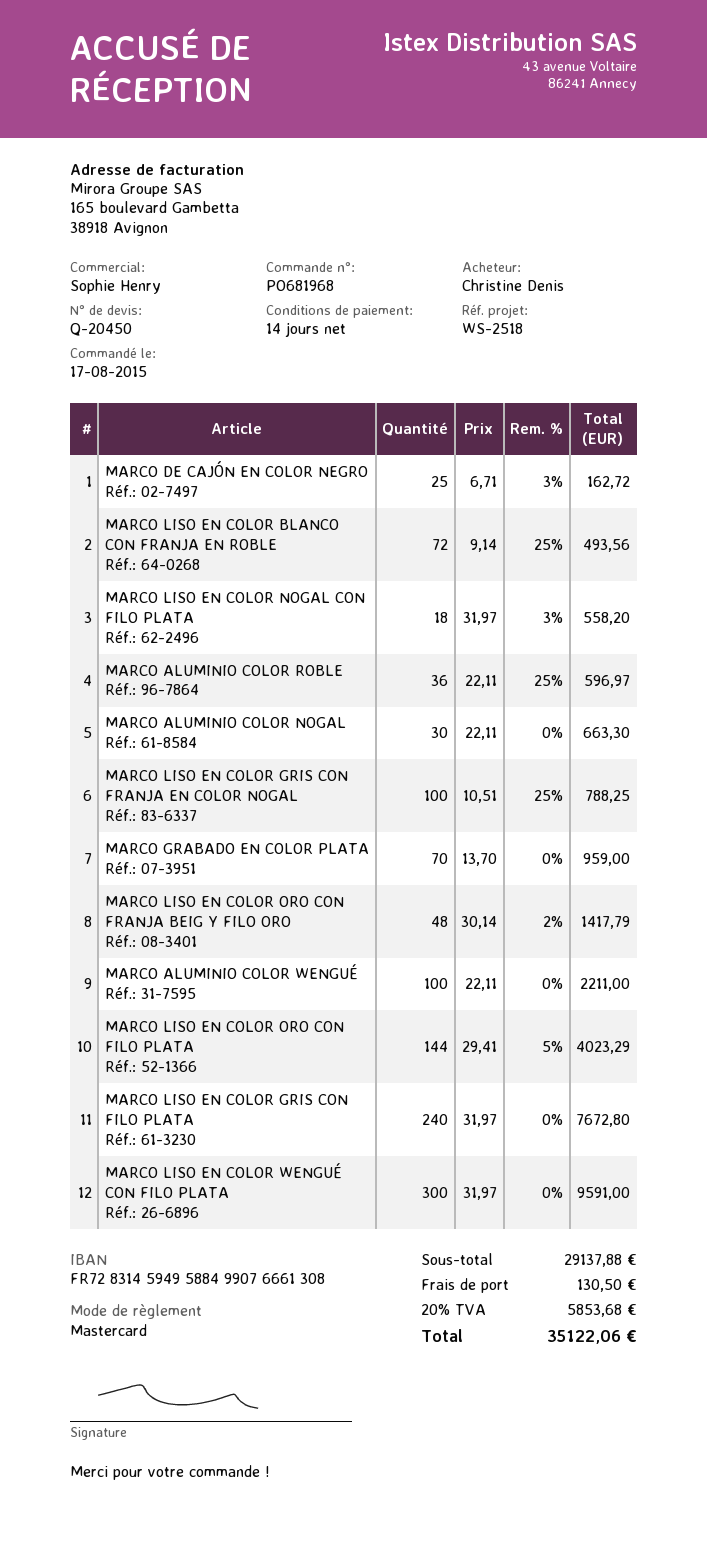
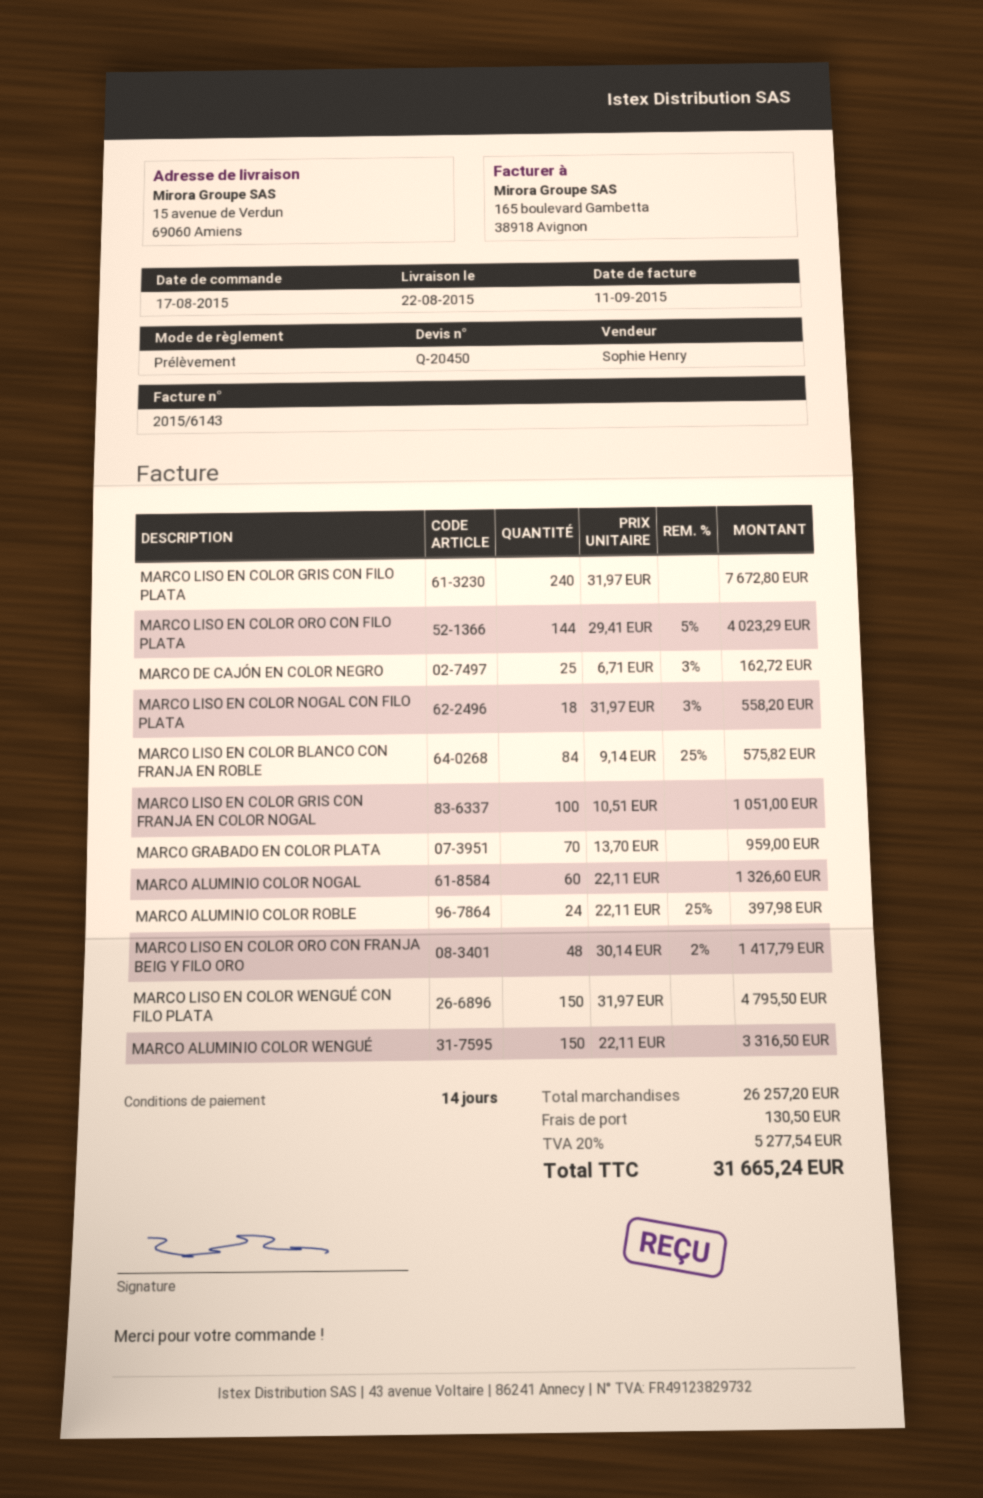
payment method: Mastercard -> direct debit
MARCO LISO EN COLOR BLANCO CON FRANJA EN ROBLE: 72 x 9.14 - 25% = 493.56 -> 84 x 9.14 - 25% = 575.82
MARCO ALUMINIO COLOR ROBLE: 36 x 22.11 - 25% = 596.97 -> 24 x 22.11 - 25% = 397.98
MARCO ALUMINIO COLOR NOGAL: 30 x 22.11 = 663.30 -> 60 x 22.11 = 1326.60
MARCO LISO EN COLOR GRIS CON FRANJA EN COLOR NOGAL: 100 x 10.51 - 25% = 788.25 -> 100 x 10.51 = 1051.00
MARCO ALUMINIO COLOR WENGUÉ: 100 x 22.11 = 2211.00 -> 150 x 22.11 = 3316.50
MARCO LISO EN COLOR WENGUÉ CON FILO PLATA: 300 x 31.97 = 9591.00 -> 150 x 31.97 = 4795.50
subtotal: 29137.88 -> 26257.20
tax: 20% = 5853.68 -> 20% = 5277.54
total: 35122.06 -> 31665.24

